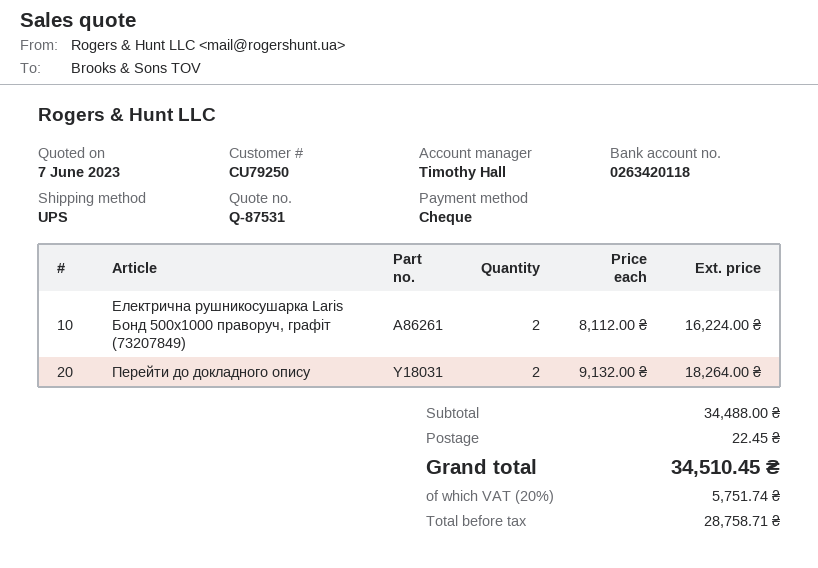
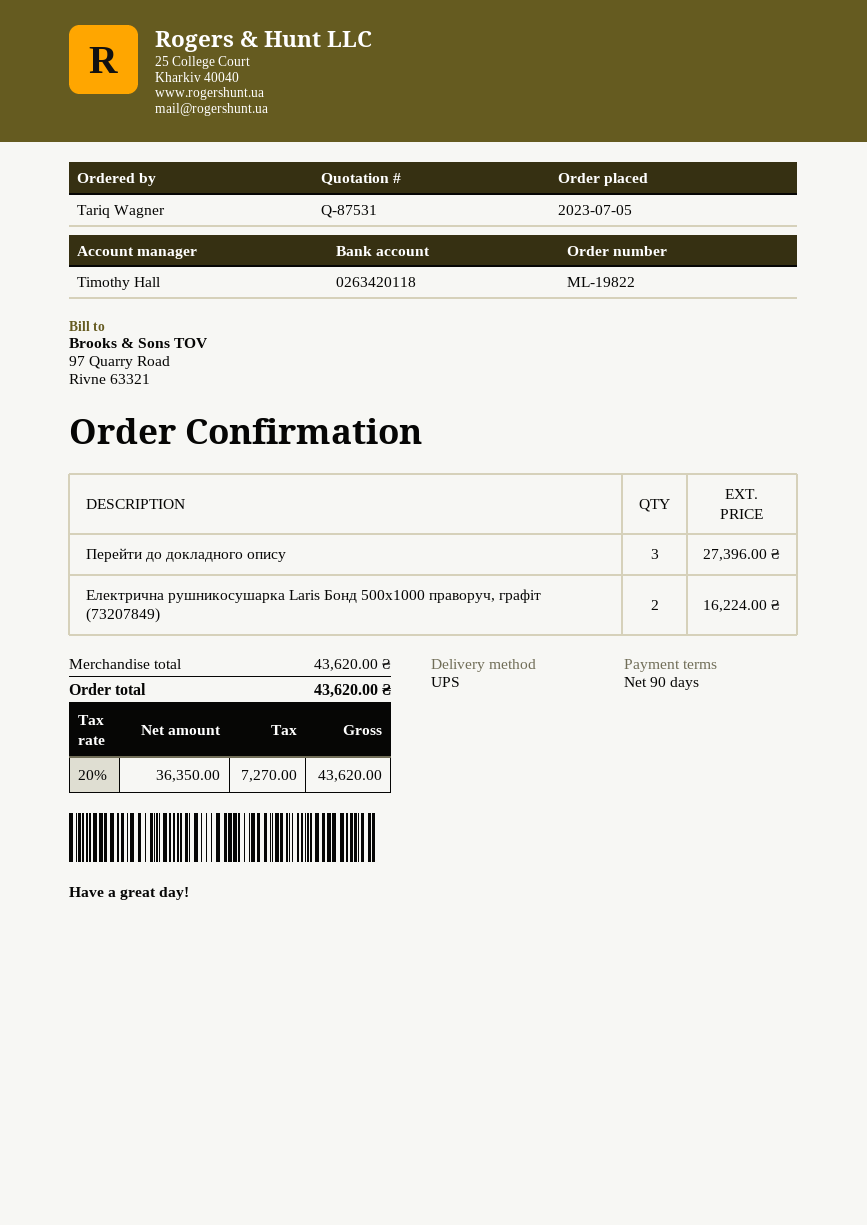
Перейти до докладного опису: 2 for 18264.00 -> 3 for 27396.00
subtotal: 34488.00 -> 43620.00
shipping: 22.45 -> none
net: 28758.71 -> 36350.00
tax: 20% = 5751.74 -> 20% = 7270.00
total: 34510.45 -> 43620.00

